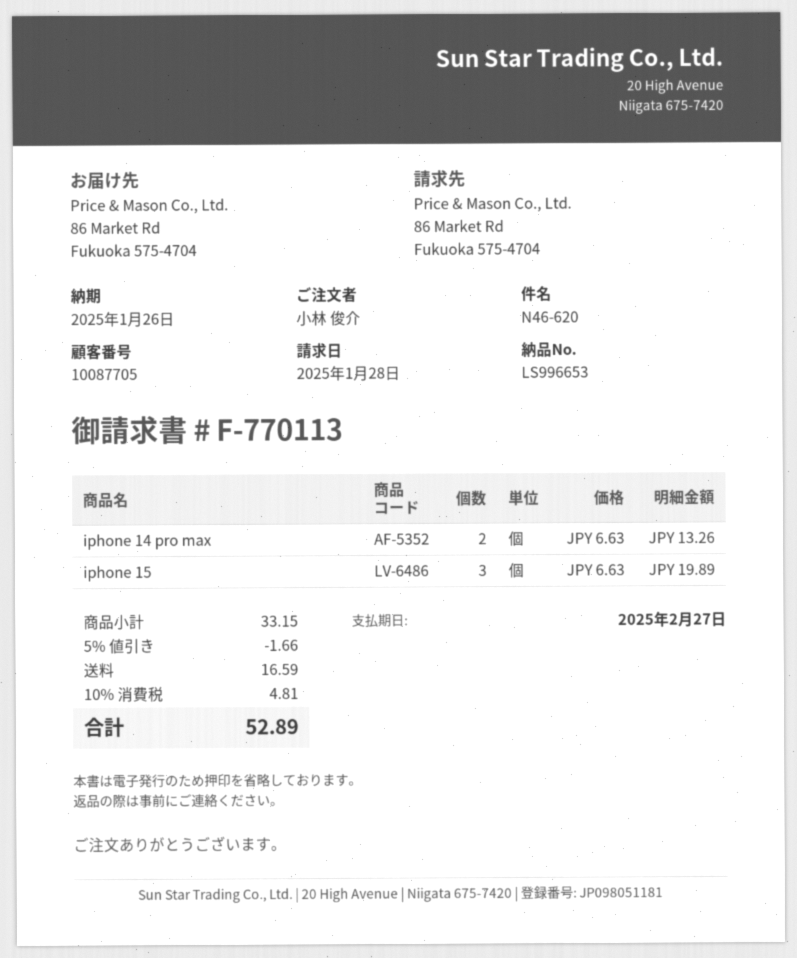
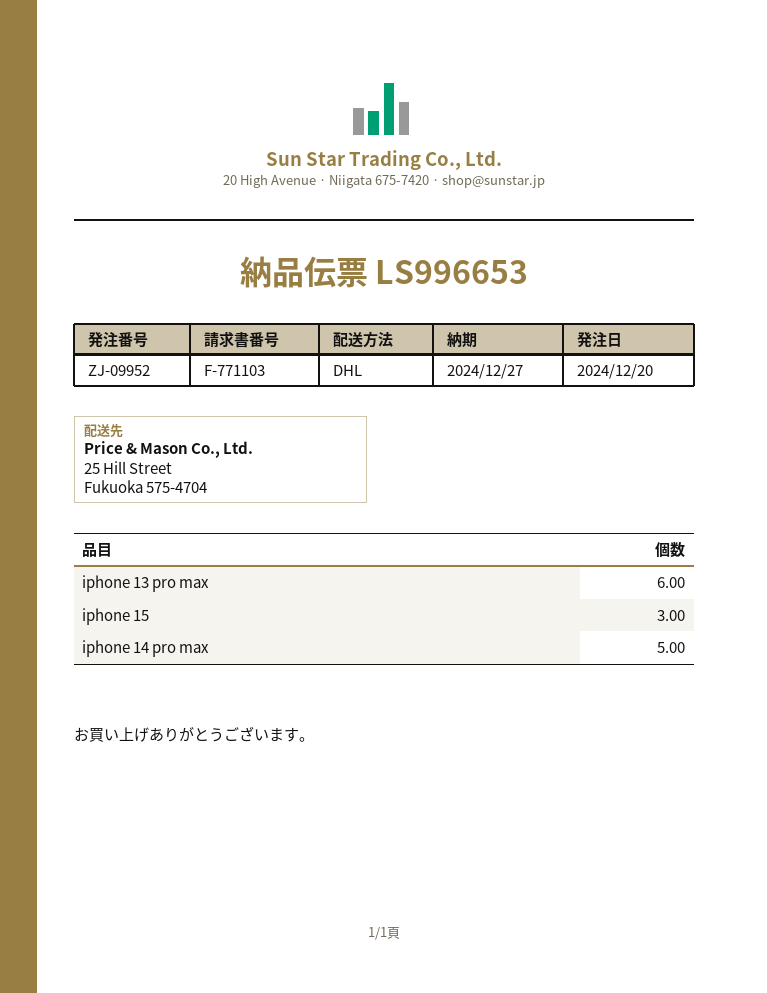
delivery date: 2025-01-26 -> 2024-12-27
invoice number: F-770113 -> F-771103
ship to: 86 Market Rd, Fukuoka 575-4704 -> 25 Hill Street, Fukuoka 575-4704
iphone 14 pro max: 2 -> 5
iphone 13 pro max: none -> 6

